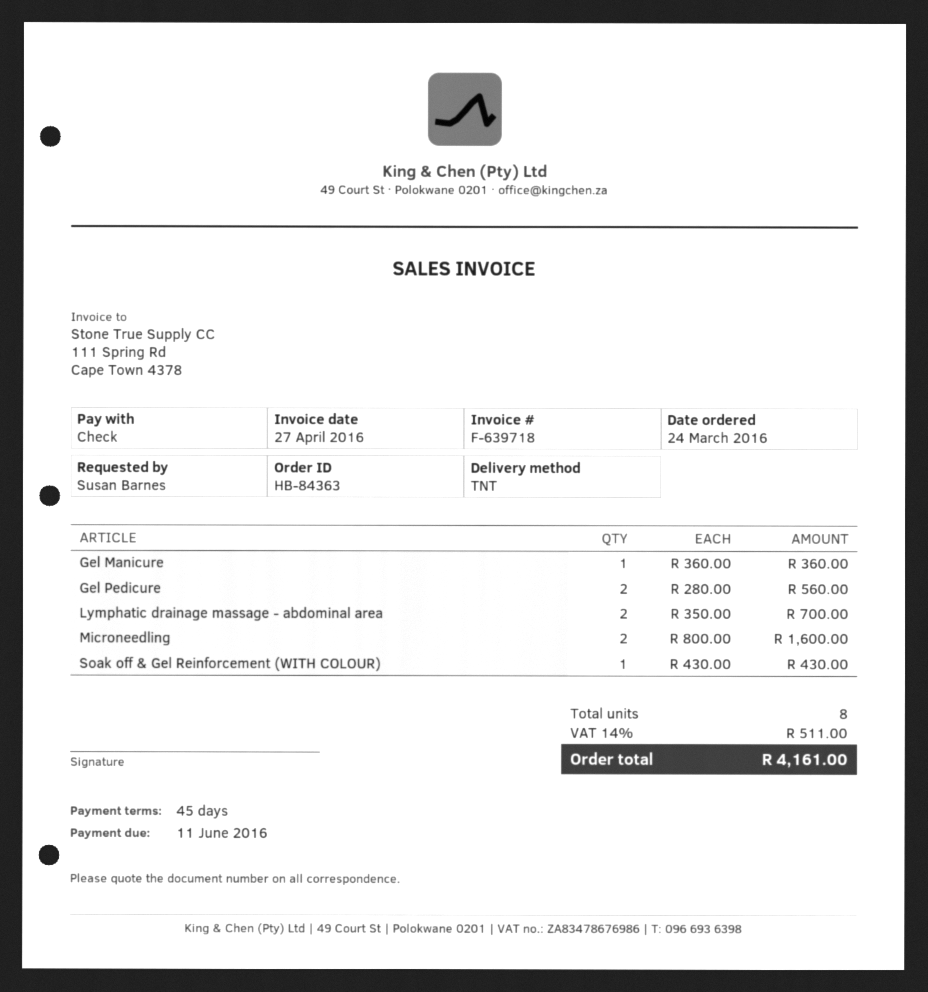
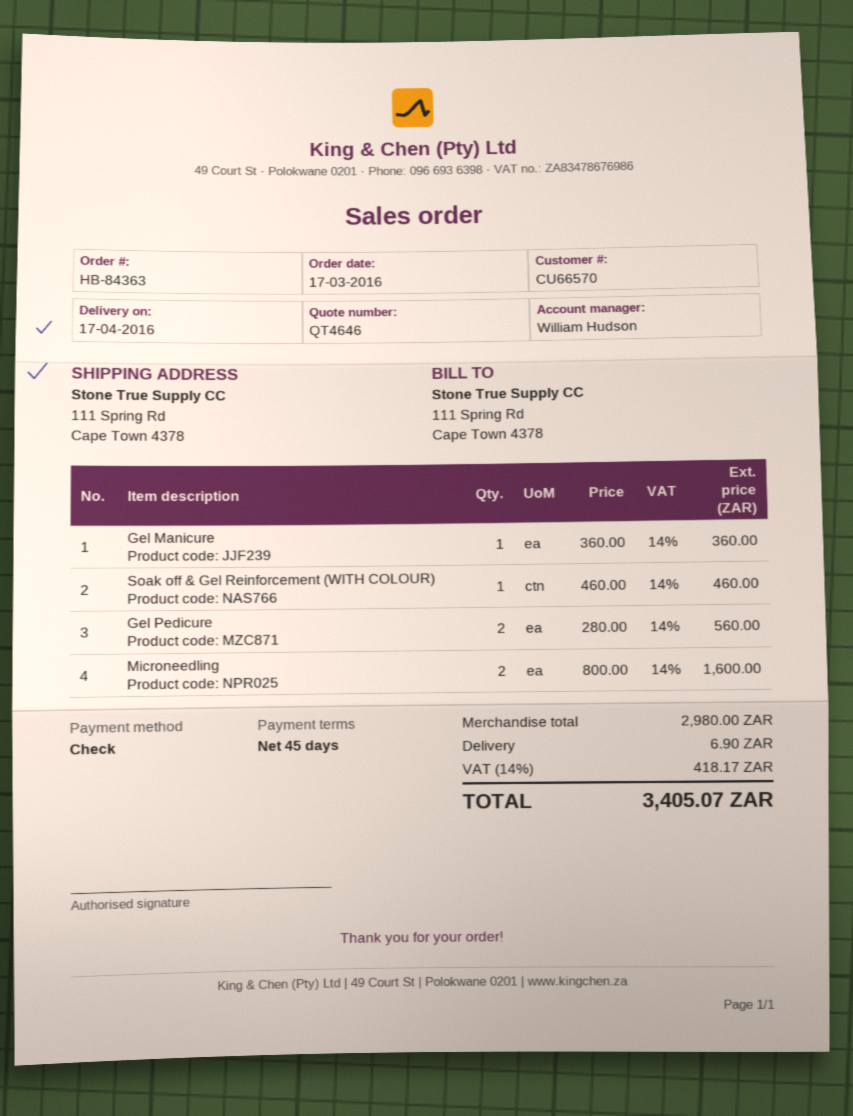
order date: 2016-03-24 -> 2016-03-17
Lymphatic drainage massage - abdominal area: 2 x 350.00 = 700.00 -> none
Soak off & Gel Reinforcement (WITH COLOUR): 1 x 430.00 = 430.00 -> 1 x 460.00 = 460.00
shipping: none -> 6.90
tax: 14% = 511.00 -> 14% = 418.17
total: 4161.00 -> 3405.07

